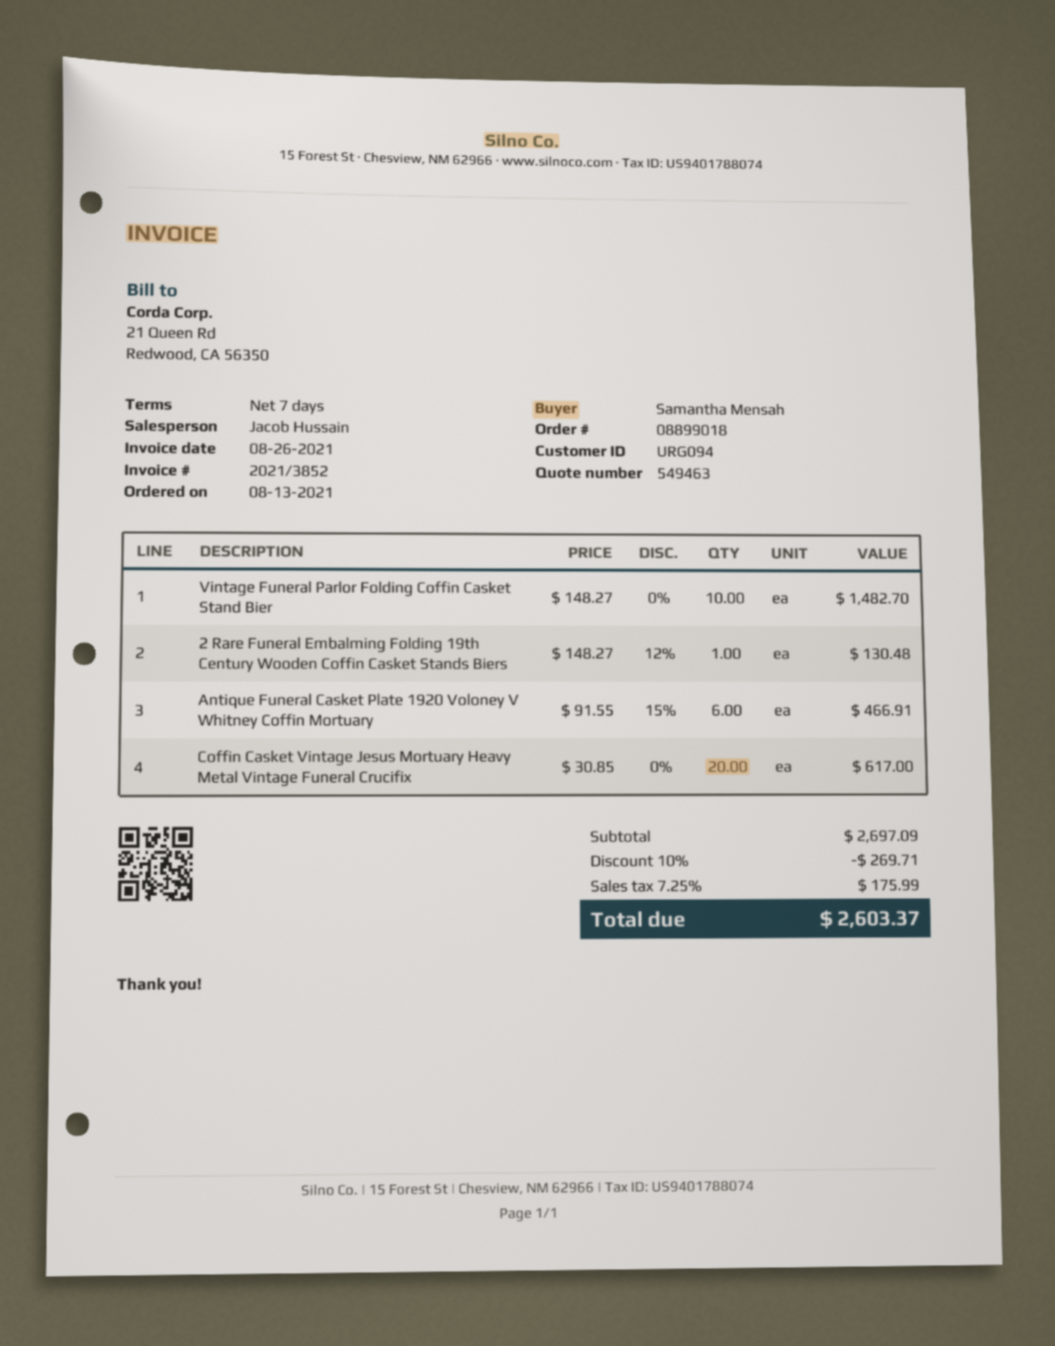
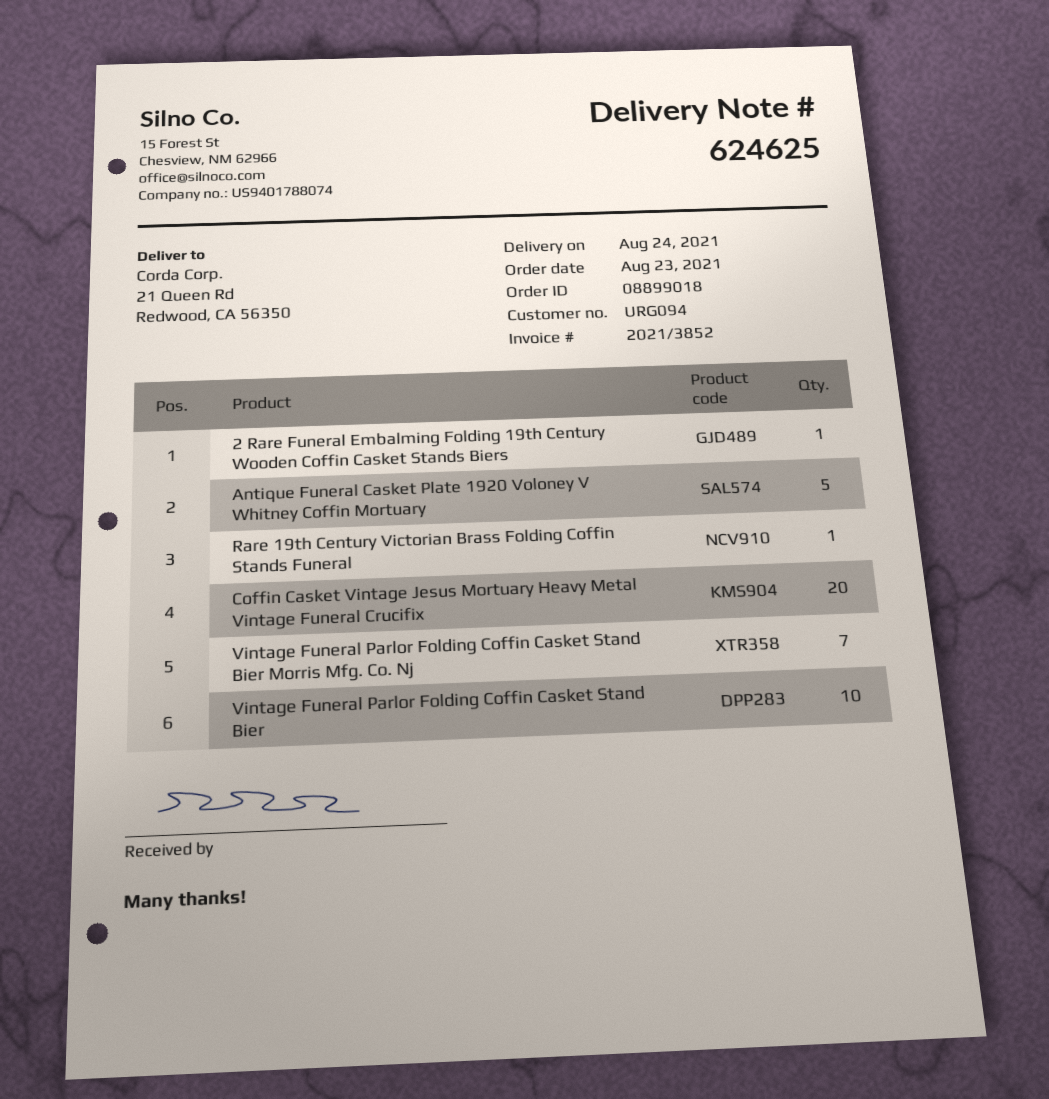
order date: 2021-08-13 -> 2021-08-23
Antique Funeral Casket Plate 1920 Voloney V Whitney Coffin Mortuary: 6 -> 5
Rare 19th Century Victorian Brass Folding Coffin Stands Funeral: none -> 1
Vintage Funeral Parlor Folding Coffin Casket Stand Bier Morris Mfg. Co. Nj: none -> 7

